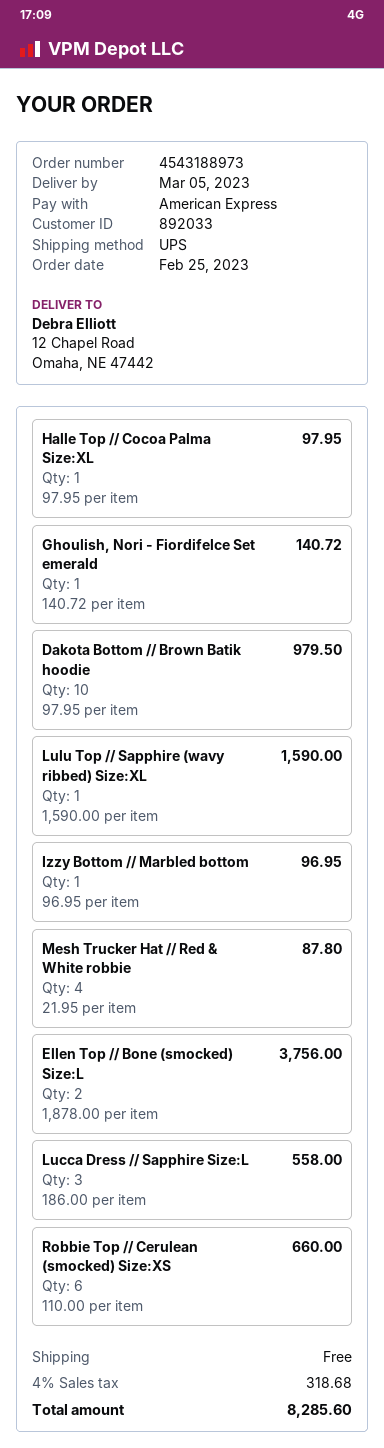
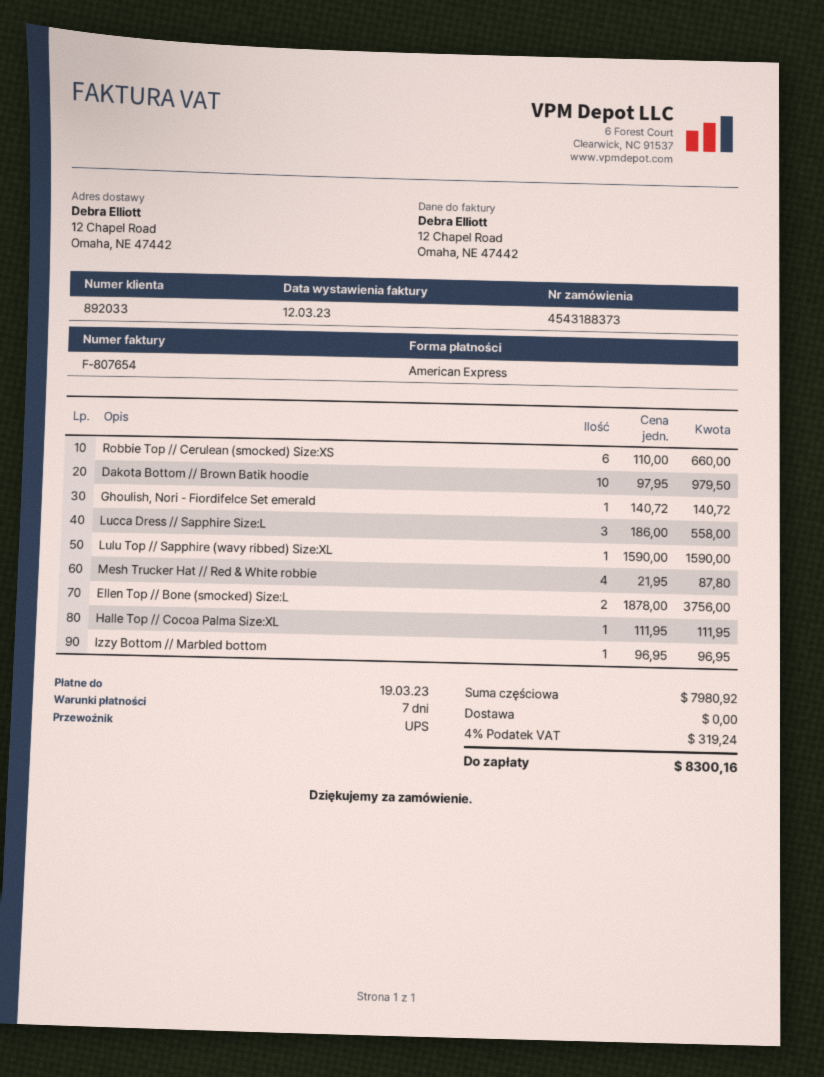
order number: 4543188973 -> 4543188373
Halle Top // Cocoa Palma Size:XL: 1 x 97.95 = 97.95 -> 1 x 111.95 = 111.95
tax: 4% = 318.68 -> 4% = 319.24
total: 8285.60 -> 8300.16

